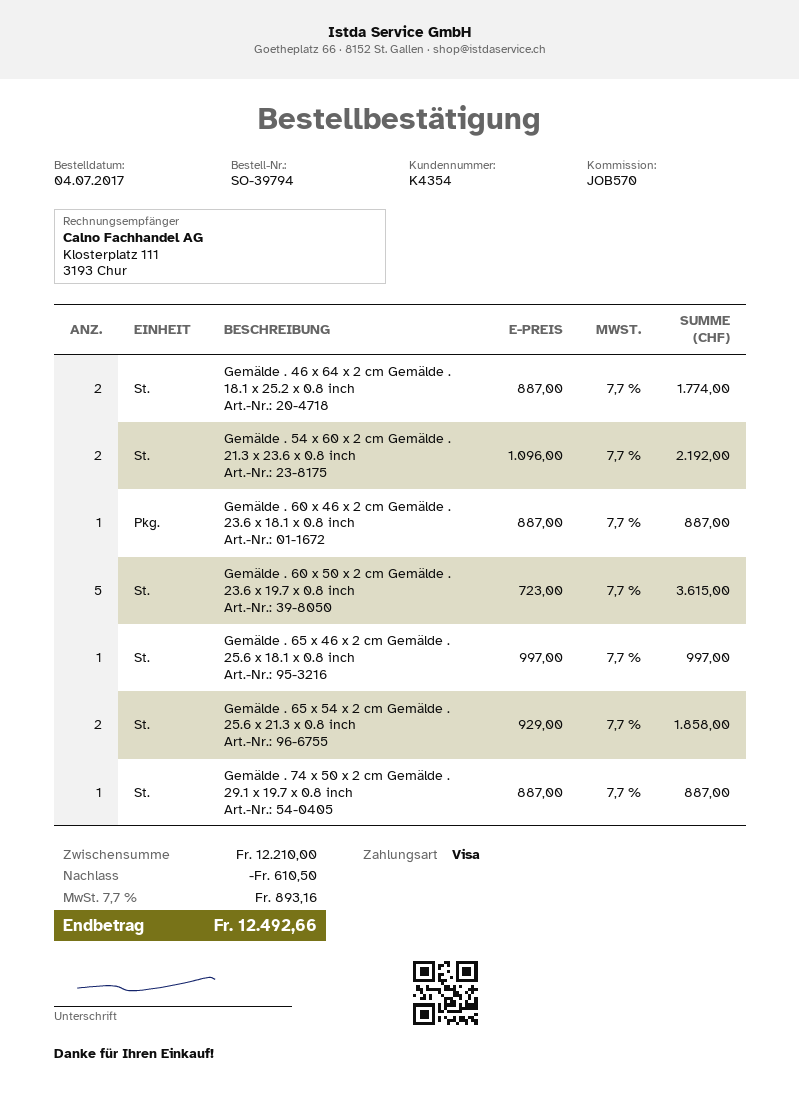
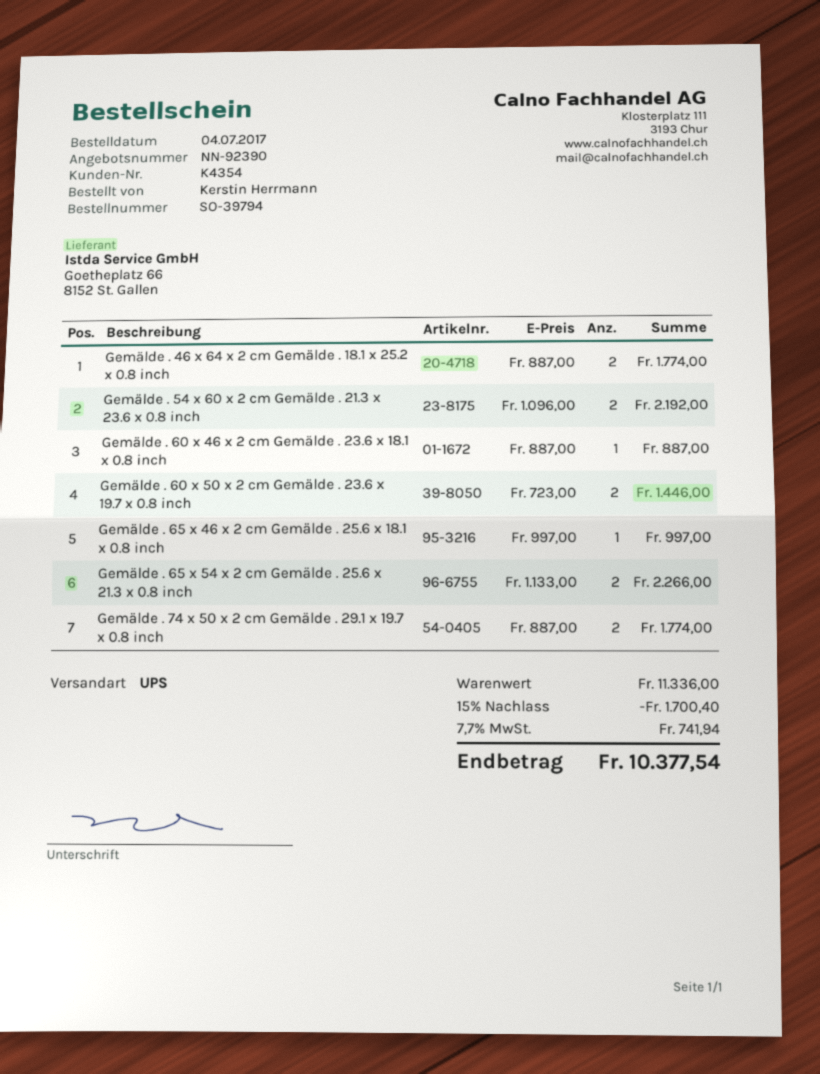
Gemälde . 60 x 50 x 2 cm Gemälde . 23.6 x 19.7 x 0.8 inch: 5 x 723.00 = 3615.00 -> 2 x 723.00 = 1446.00
Gemälde . 65 x 54 x 2 cm Gemälde . 25.6 x 21.3 x 0.8 inch: 2 x 929.00 = 1858.00 -> 2 x 1133.00 = 2266.00
Gemälde . 74 x 50 x 2 cm Gemälde . 29.1 x 19.7 x 0.8 inch: 1 x 887.00 = 887.00 -> 2 x 887.00 = 1774.00
subtotal: 12210.00 -> 11336.00
discount: 610.50 -> 1700.40
tax: 7.7% = 893.16 -> 7.7% = 741.94
total: 12492.66 -> 10377.54

